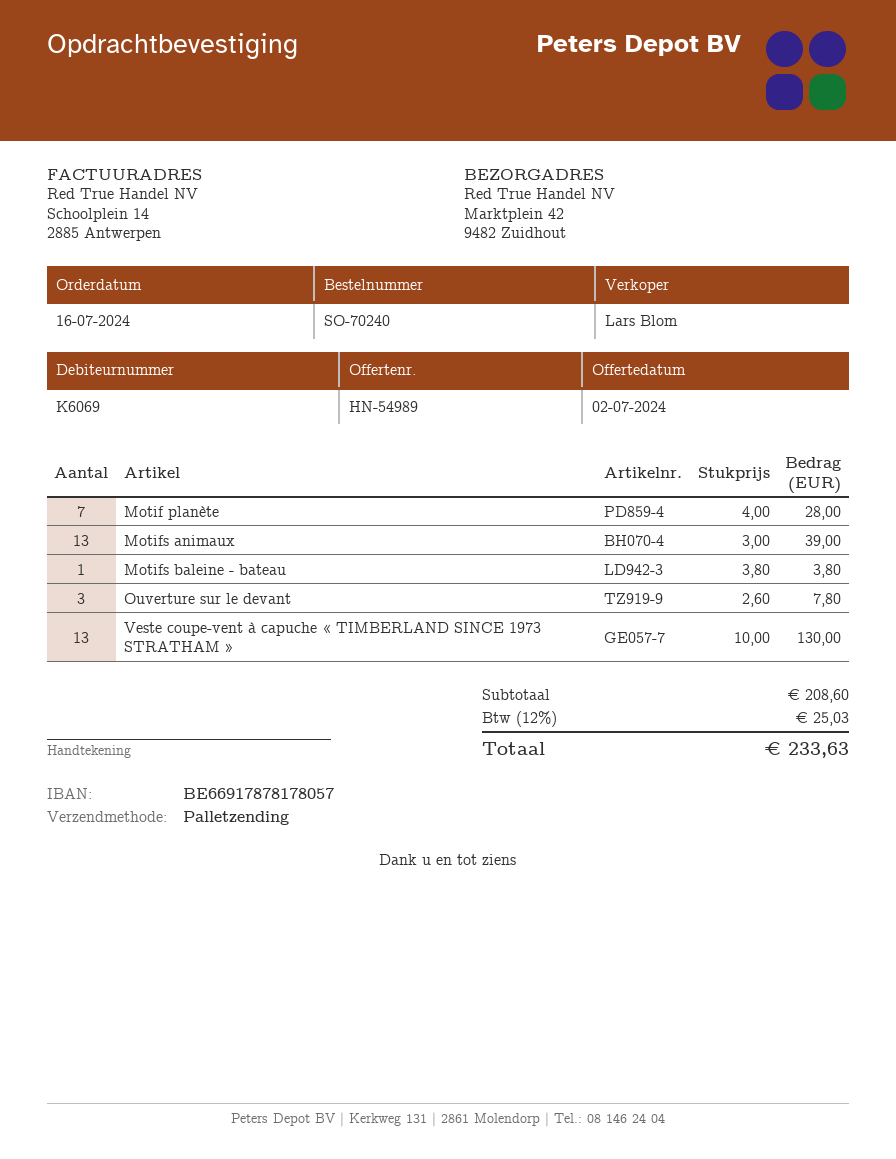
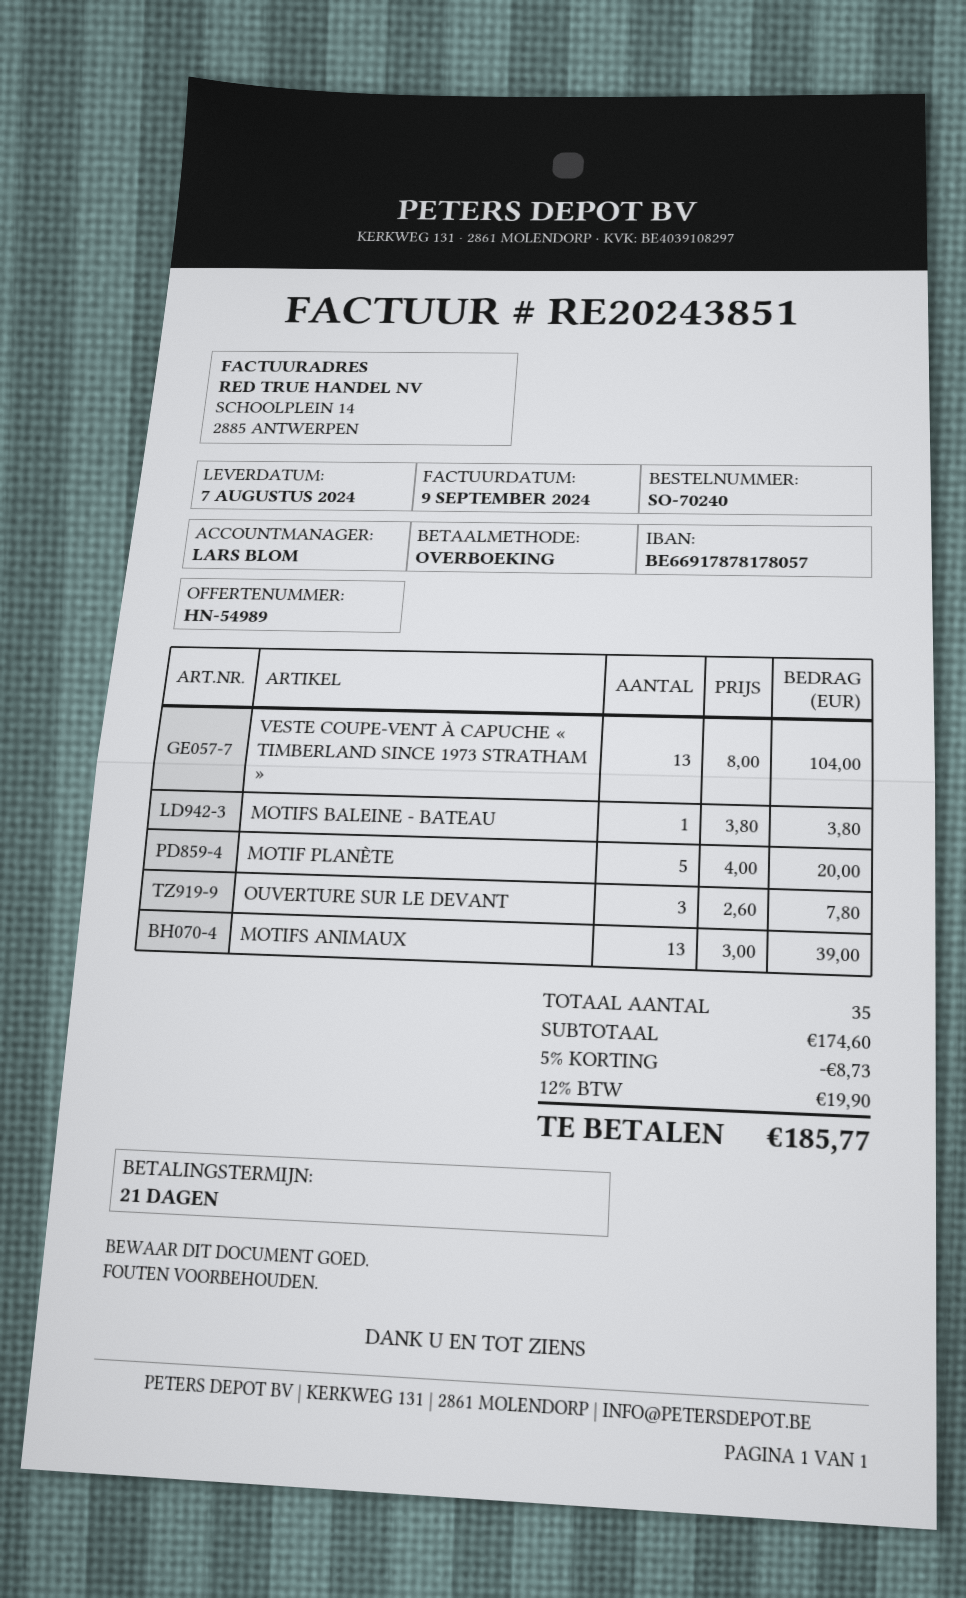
Motif planète: 7 x 4.00 = 28.00 -> 5 x 4.00 = 20.00
Veste coupe-vent à capuche « TIMBERLAND SINCE 1973 STRATHAM »: 13 x 10.00 = 130.00 -> 13 x 8.00 = 104.00
subtotal: 208.60 -> 174.60
discount: none -> 5% = 8.73
tax: 12% = 25.03 -> 12% = 19.90
total: 233.63 -> 185.77

